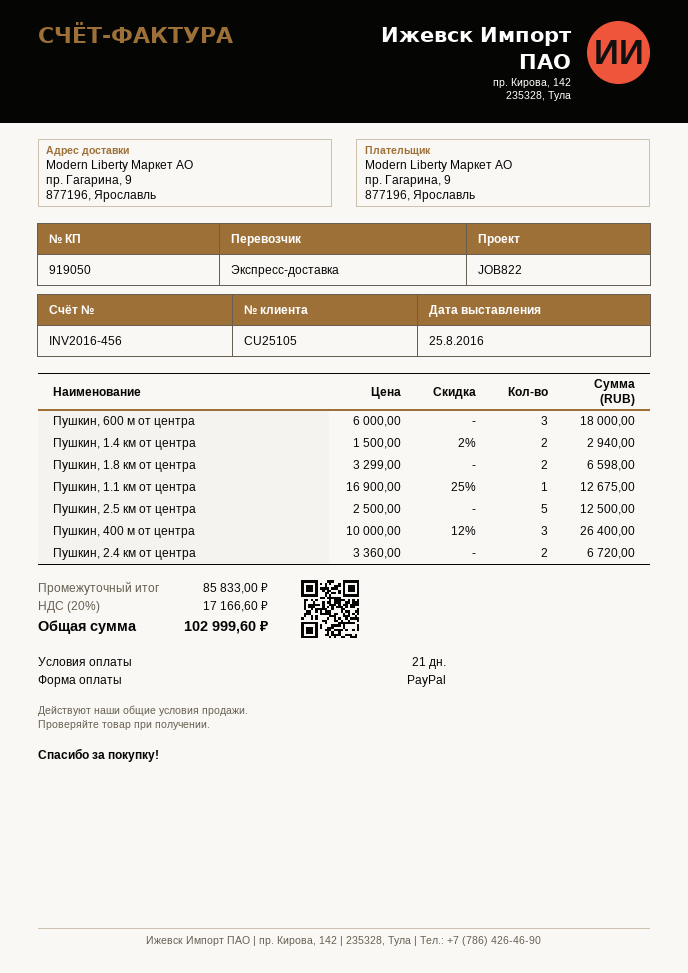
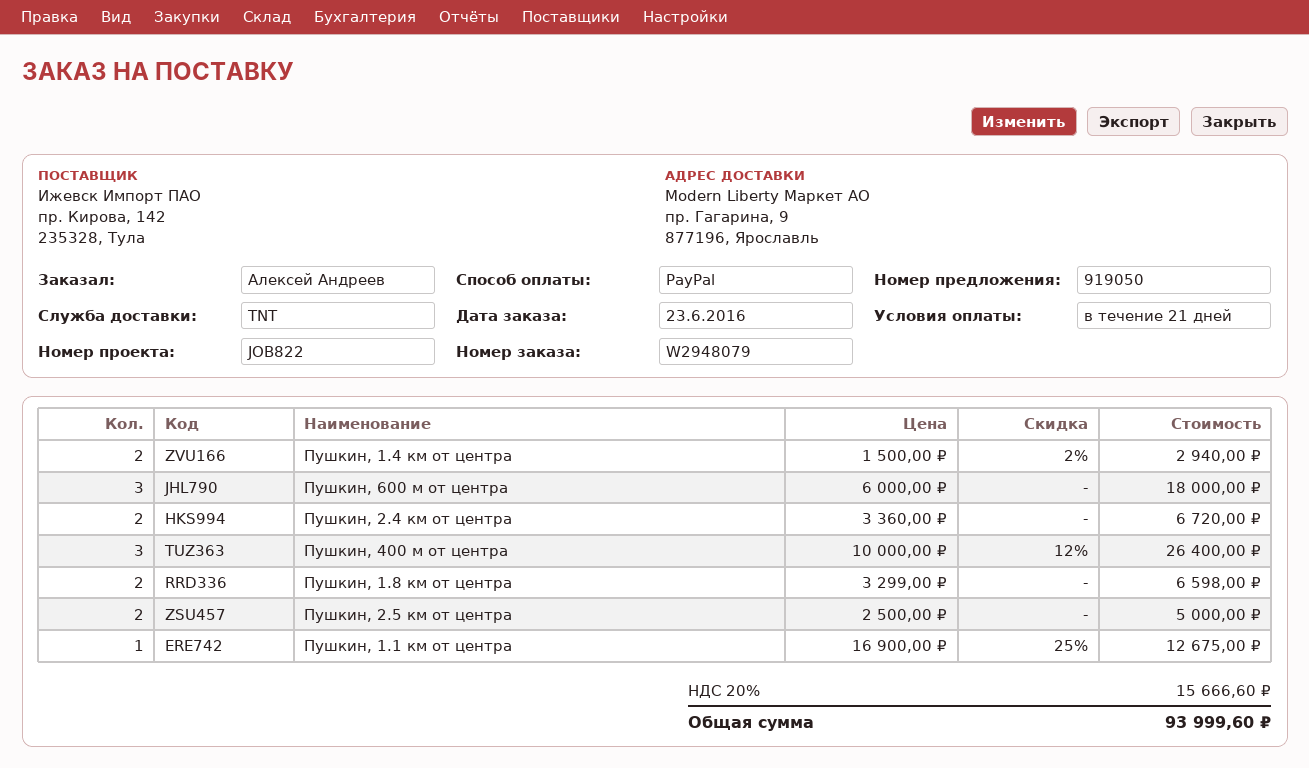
shipping method: express -> TNT
Пушкин, 2.5 км от центра: 5 x 2500.00 = 12500.00 -> 2 x 2500.00 = 5000.00
tax: 20% = 17166.60 -> 20% = 15666.60
total: 102999.60 -> 93999.60

